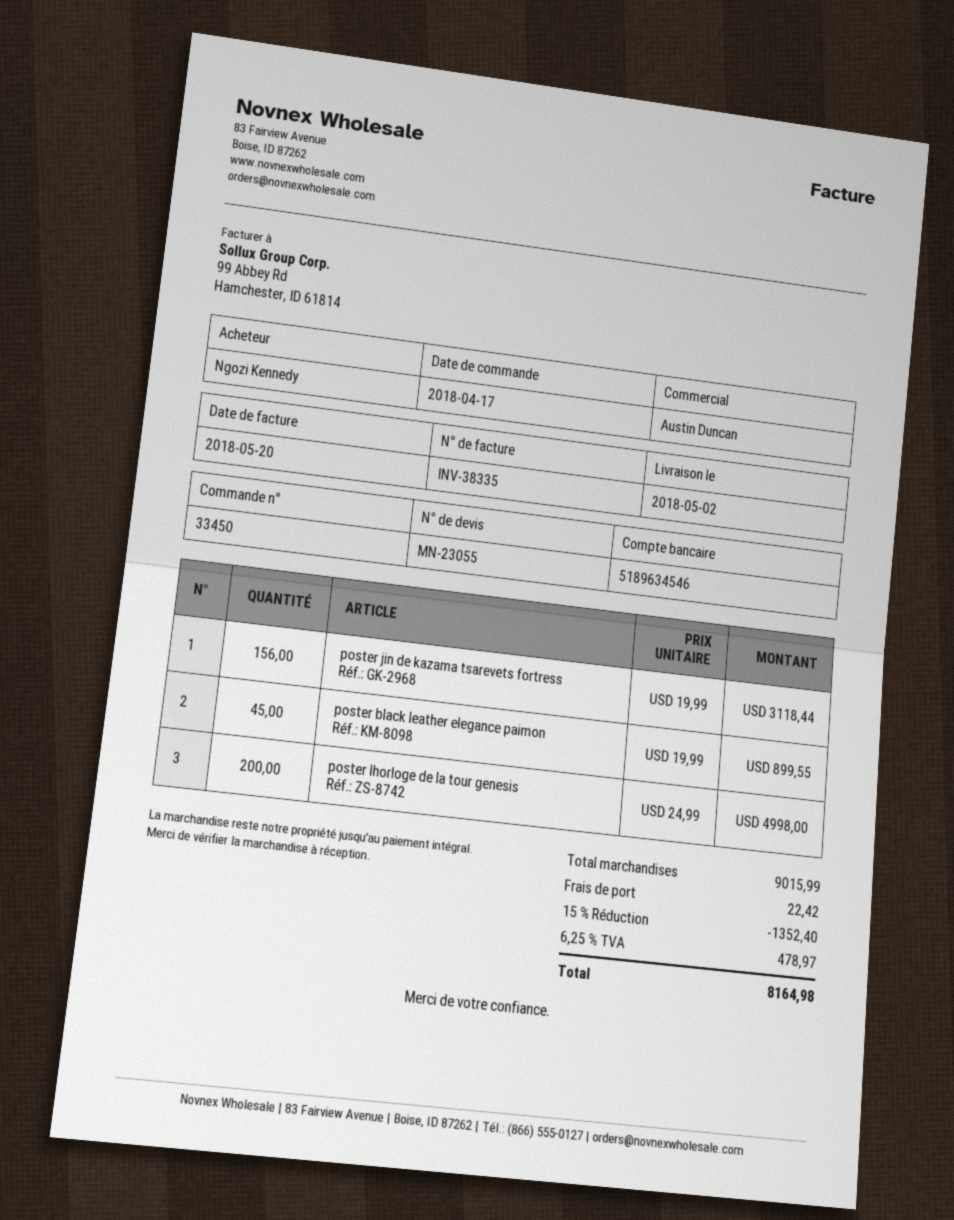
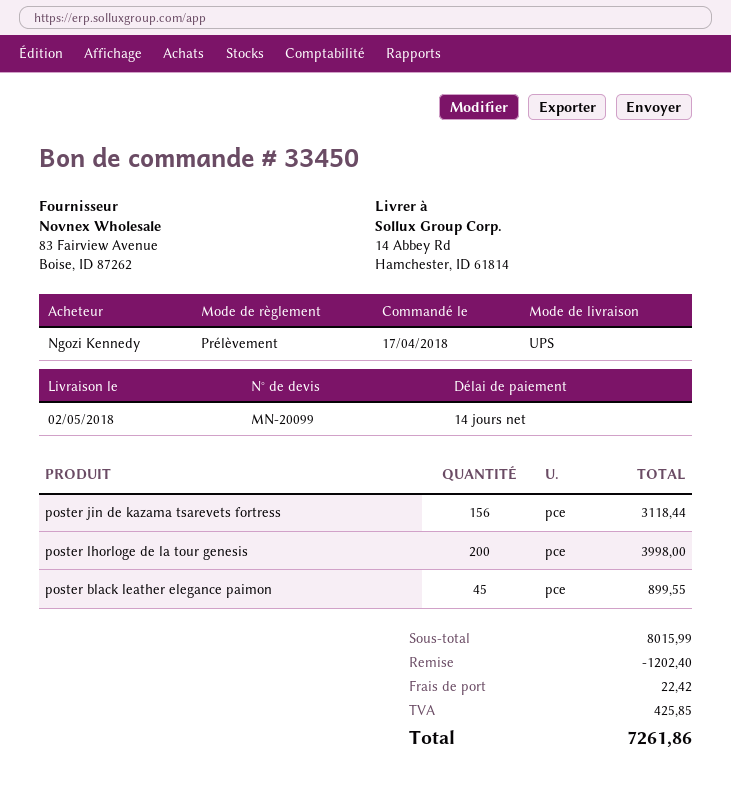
quote number: MN-23055 -> MN-20099
poster lhorloge de la tour genesis: 200 for 4998.00 -> 200 for 3998.00
subtotal: 9015.99 -> 8015.99
discount: 1352.40 -> 1202.40
tax: 478.97 -> 425.85
total: 8164.98 -> 7261.86

